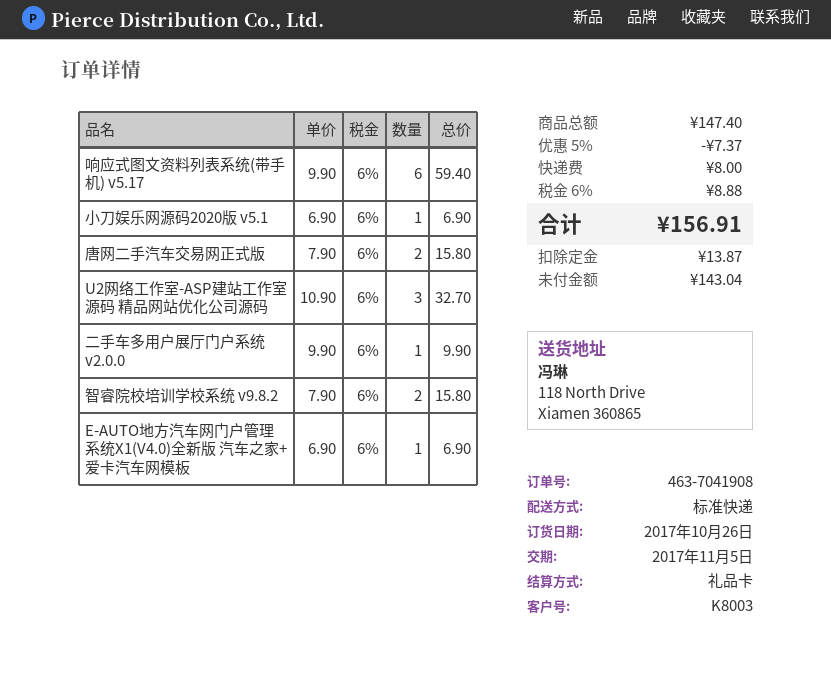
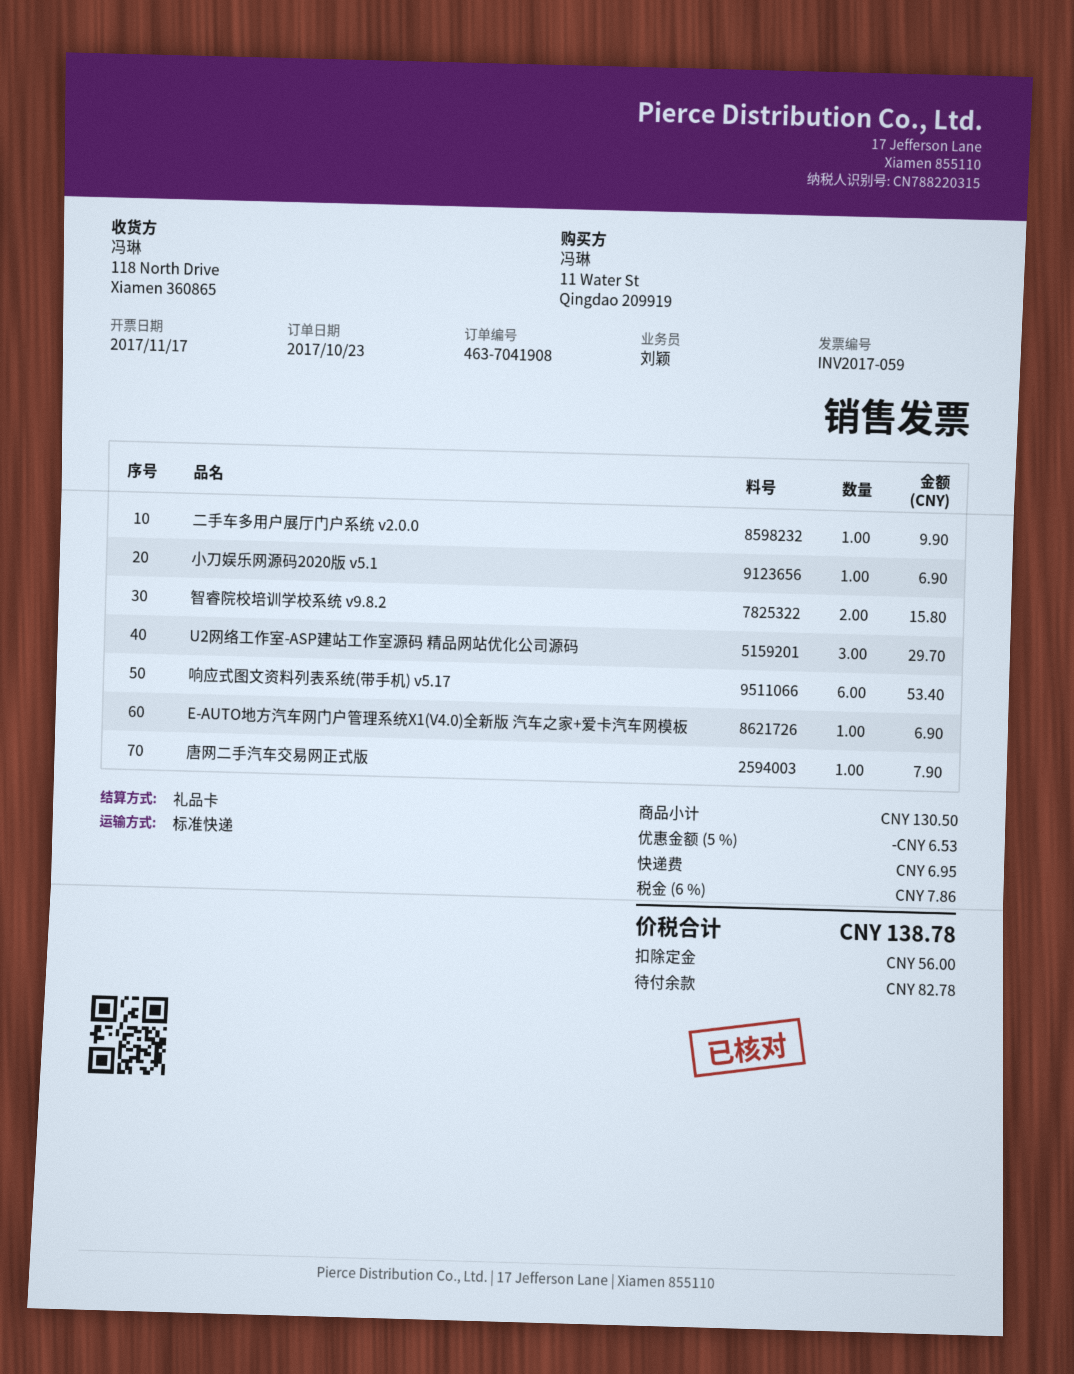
order date: 2017-10-26 -> 2017-10-23
响应式图文资料列表系统(带手机) v5.17: 6 for 59.40 -> 6 for 53.40
唐网二手汽车交易网正式版: 2 for 15.80 -> 1 for 7.90
U2网络工作室-ASP建站工作室源码 精品网站优化公司源码: 3 for 32.70 -> 3 for 29.70
subtotal: 147.40 -> 130.50
discount: 5% = 7.37 -> 5% = 6.53
shipping: 8.00 -> 6.95
tax: 6% = 8.88 -> 6% = 7.86
total: 156.91 -> 138.78
deposit: 13.87 -> 56.00
balance: 143.04 -> 82.78

